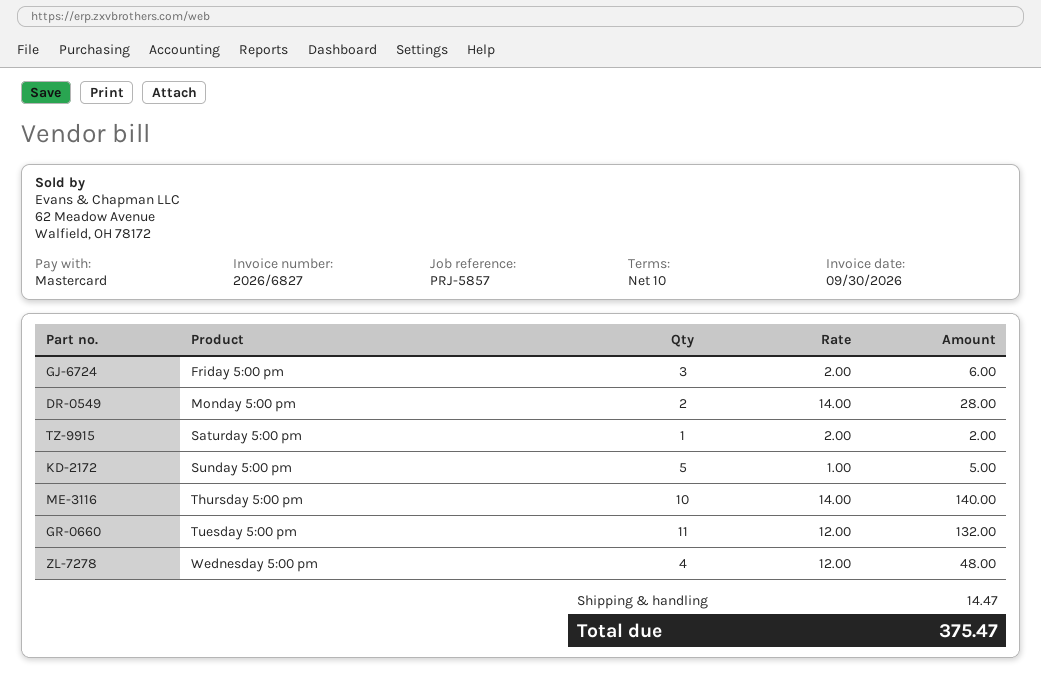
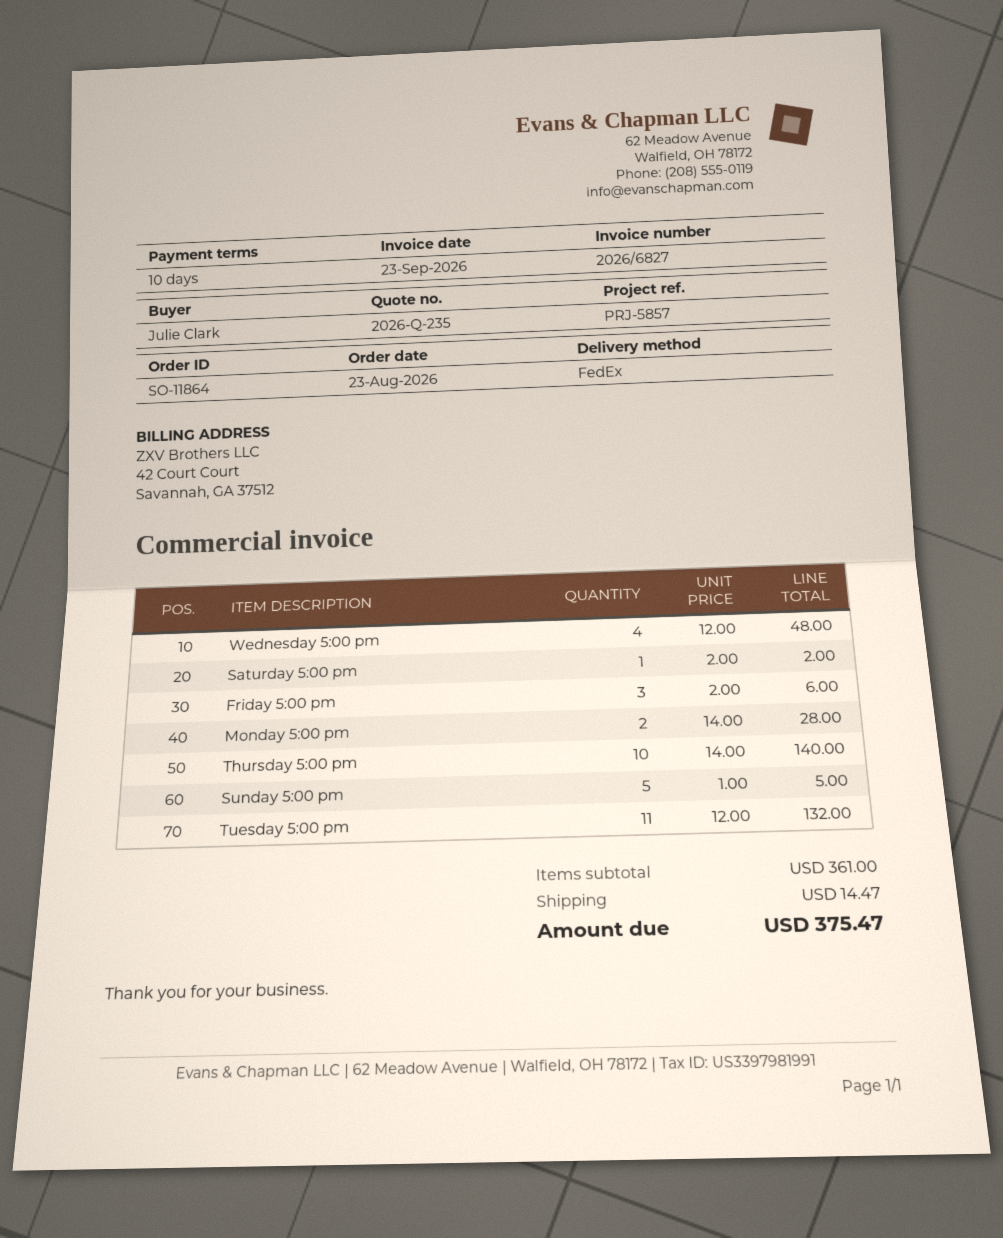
invoice date: 2026-09-30 -> 2026-09-23

